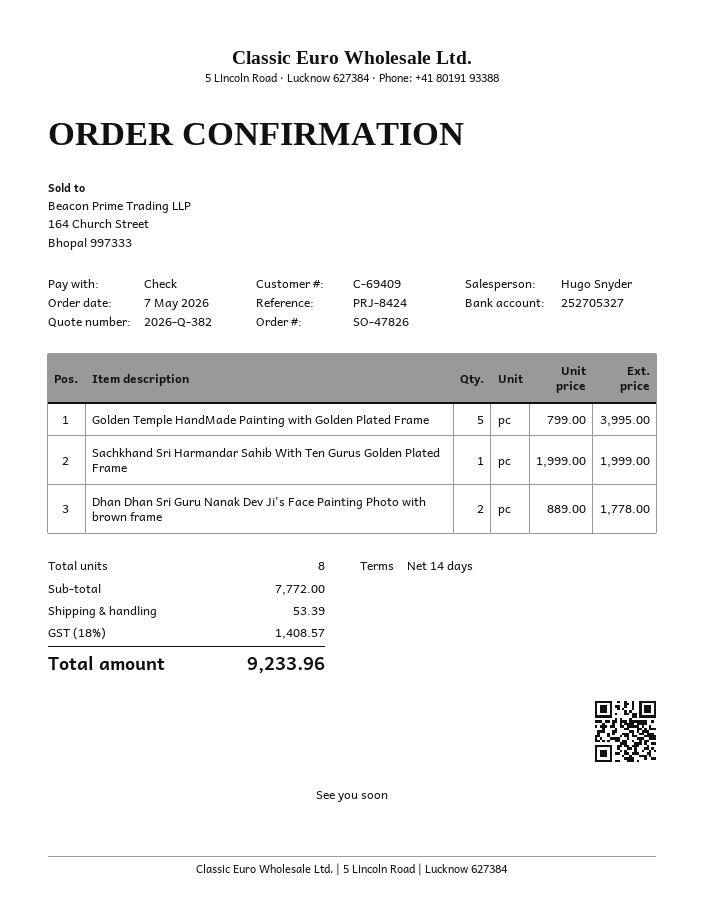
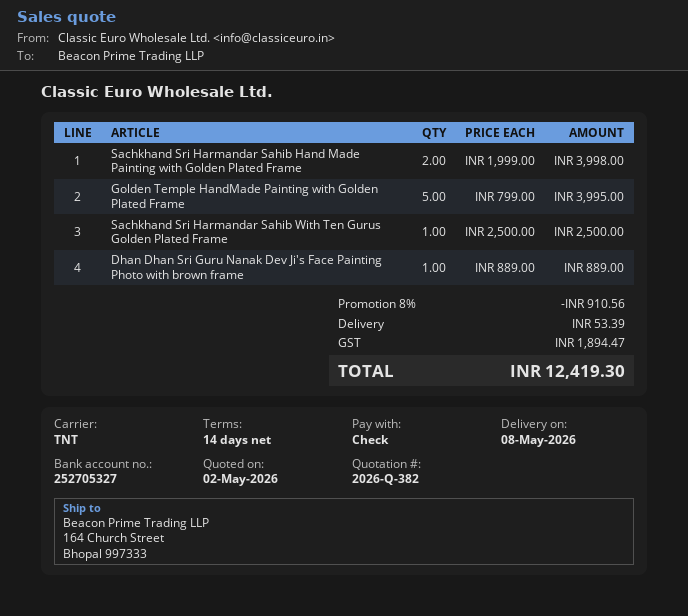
Sachkhand Sri Harmandar Sahib With Ten Gurus Golden Plated Frame: 1 x 1999.00 = 1999.00 -> 1 x 2500.00 = 2500.00
Dhan Dhan Sri Guru Nanak Dev Ji's Face Painting Photo with brown frame: 2 x 889.00 = 1778.00 -> 1 x 889.00 = 889.00
Sachkhand Sri Harmandar Sahib Hand Made Painting with Golden Plated Frame: none -> 2 x 1999.00 = 3998.00
discount: none -> 8% = 910.56
tax: 1408.57 -> 1894.47
total: 9233.96 -> 12419.30

